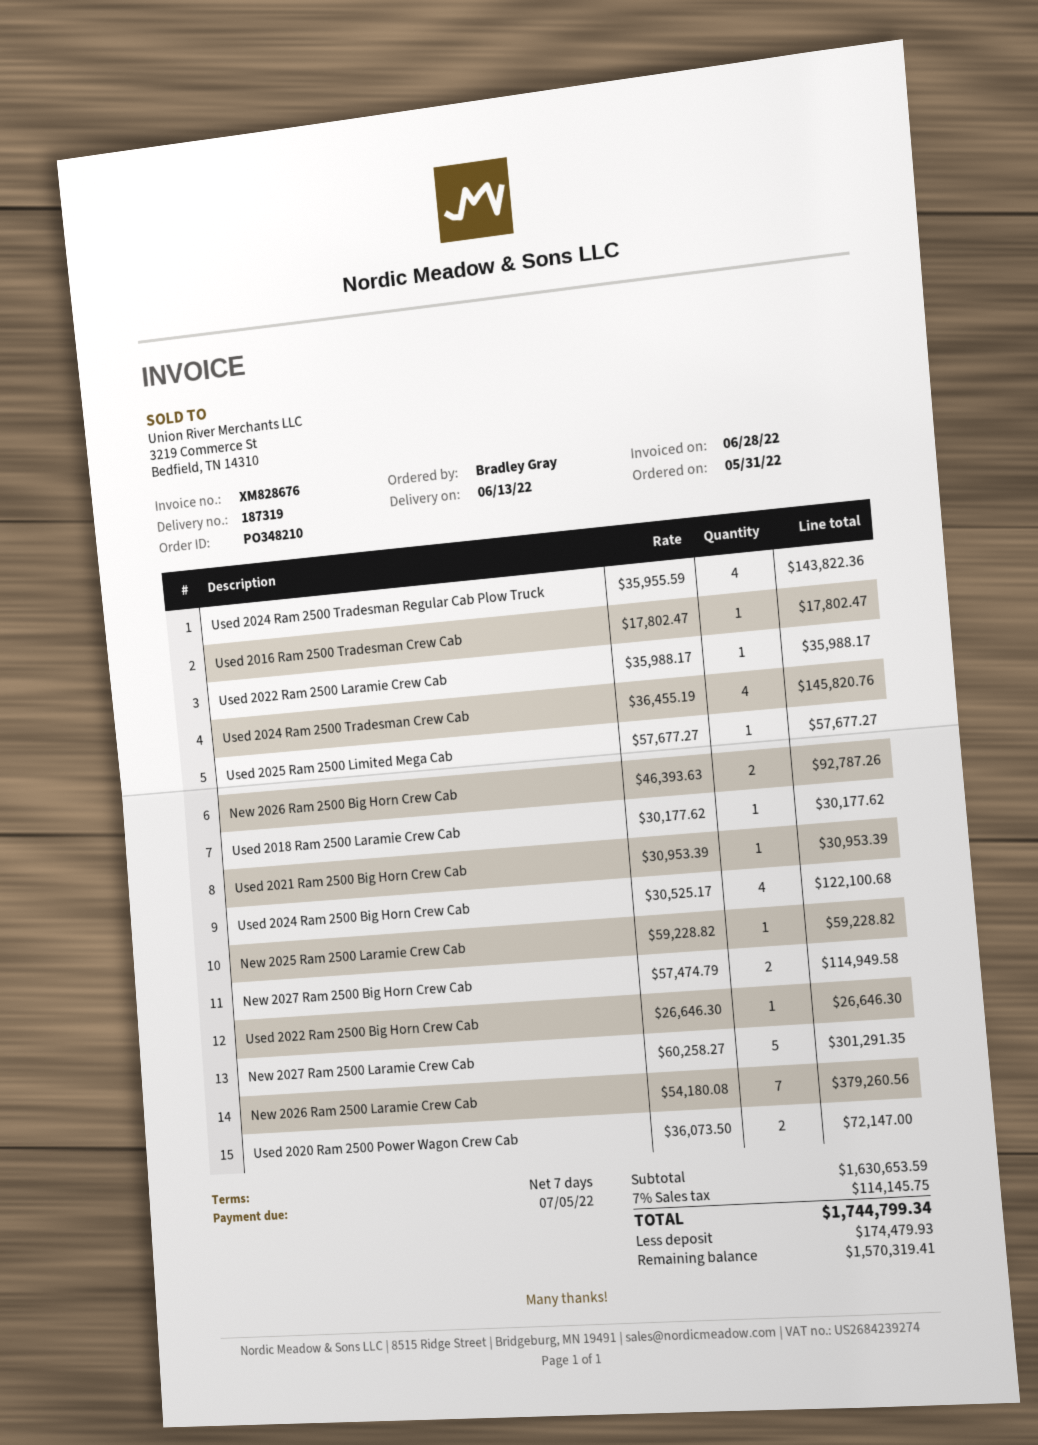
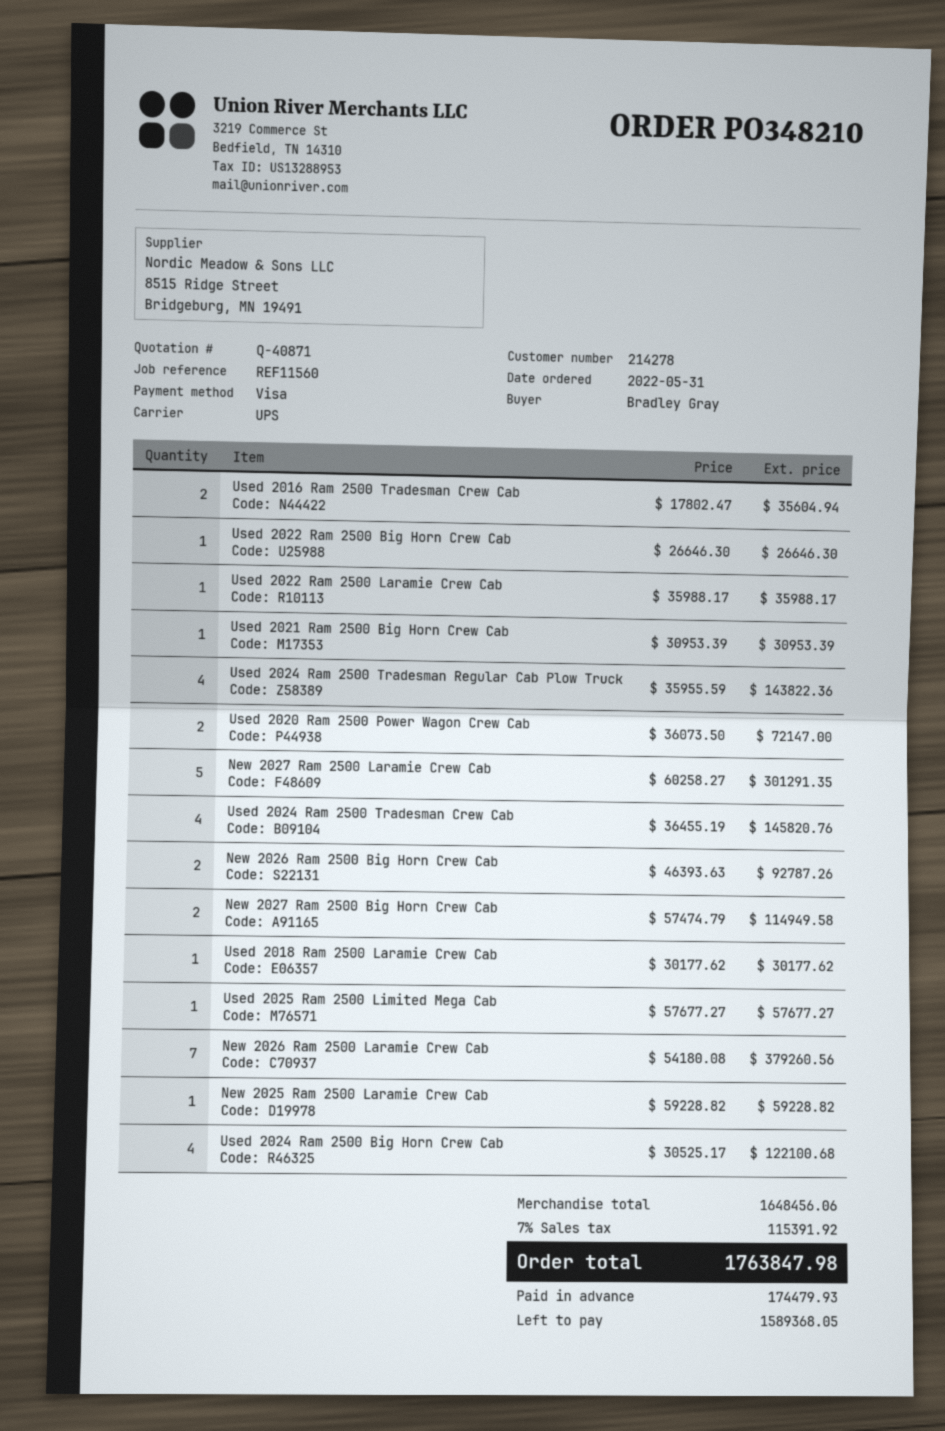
Used 2016 Ram 2500 Tradesman Crew Cab: 1 x 17802.47 = 17802.47 -> 2 x 17802.47 = 35604.94
subtotal: 1630653.59 -> 1648456.06
tax: 7% = 114145.75 -> 7% = 115391.92
total: 1744799.34 -> 1763847.98
balance: 1570319.41 -> 1589368.05

